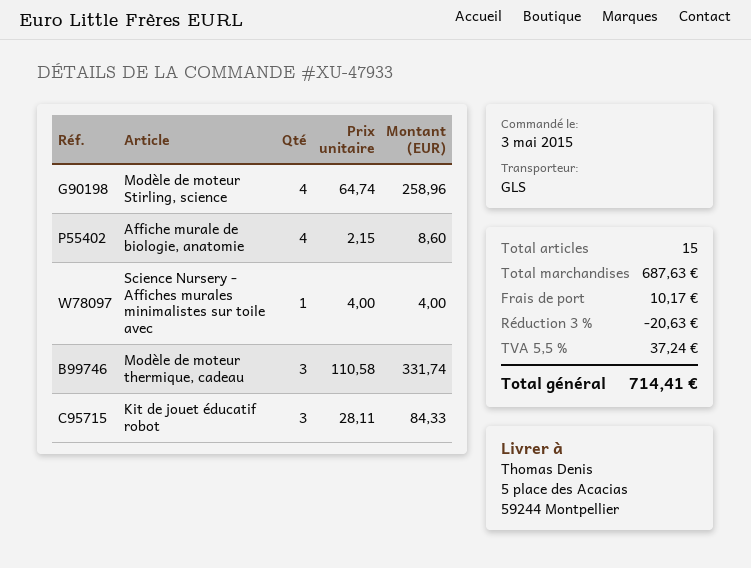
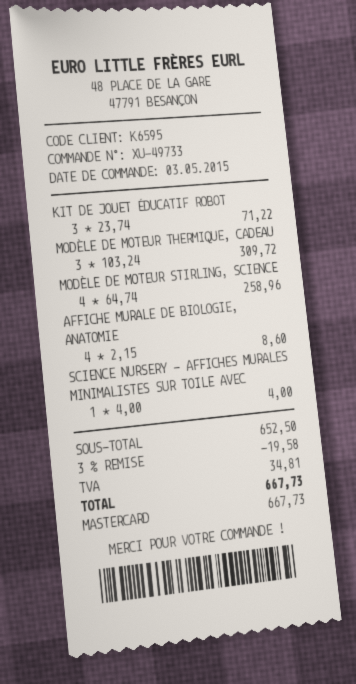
order number: XU-47933 -> XU-49733
Modèle de moteur thermique, cadeau: 3 x 110.58 = 331.74 -> 3 x 103.24 = 309.72
Kit de jouet éducatif robot: 3 x 28.11 = 84.33 -> 3 x 23.74 = 71.22
subtotal: 687.63 -> 652.50
discount: 3% = 20.63 -> 3% = 19.58
shipping: 10.17 -> none
tax: 37.24 -> 34.81
total: 714.41 -> 667.73

